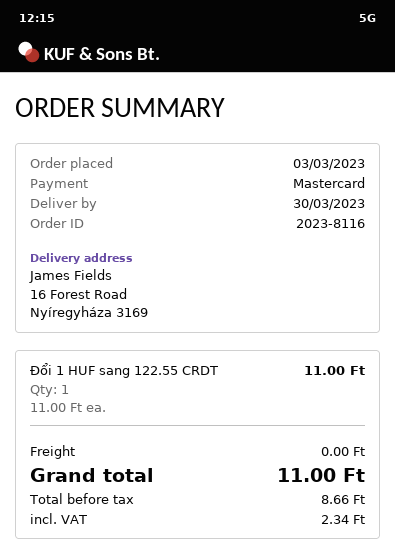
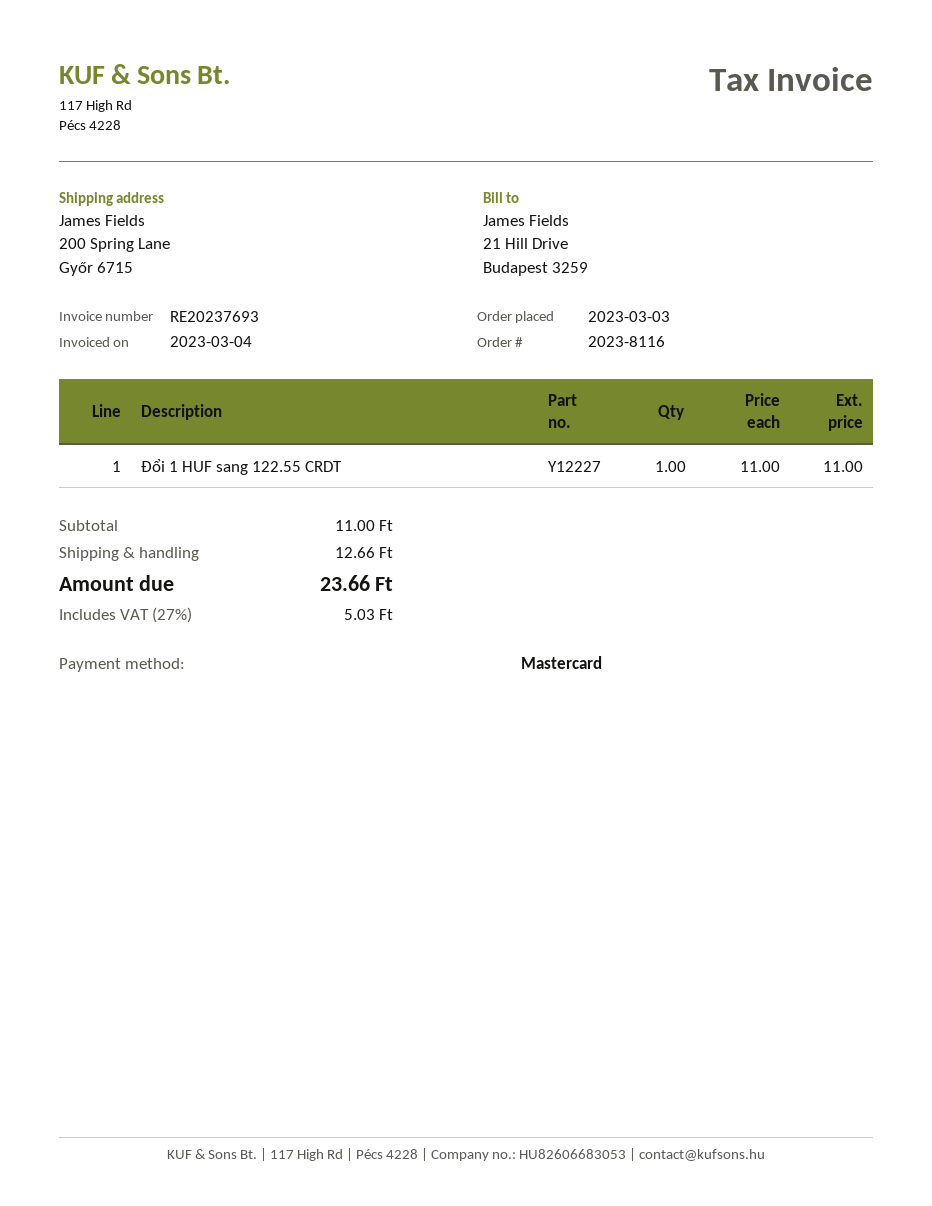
ship to: 16 Forest Road, Nyíregyháza 3169 -> 200 Spring Lane, Győr 6715
shipping: 0.00 -> 12.66
tax: 2.34 -> 5.03
total: 11.00 -> 23.66

